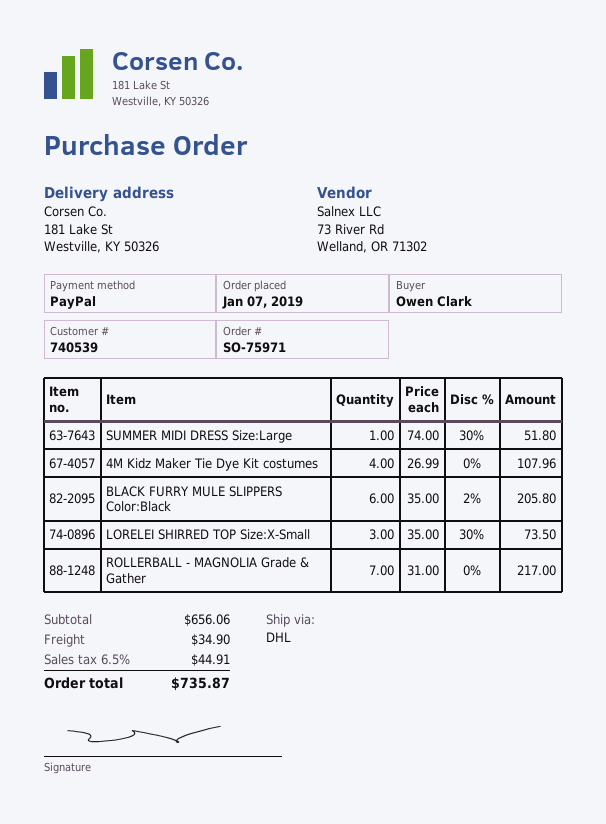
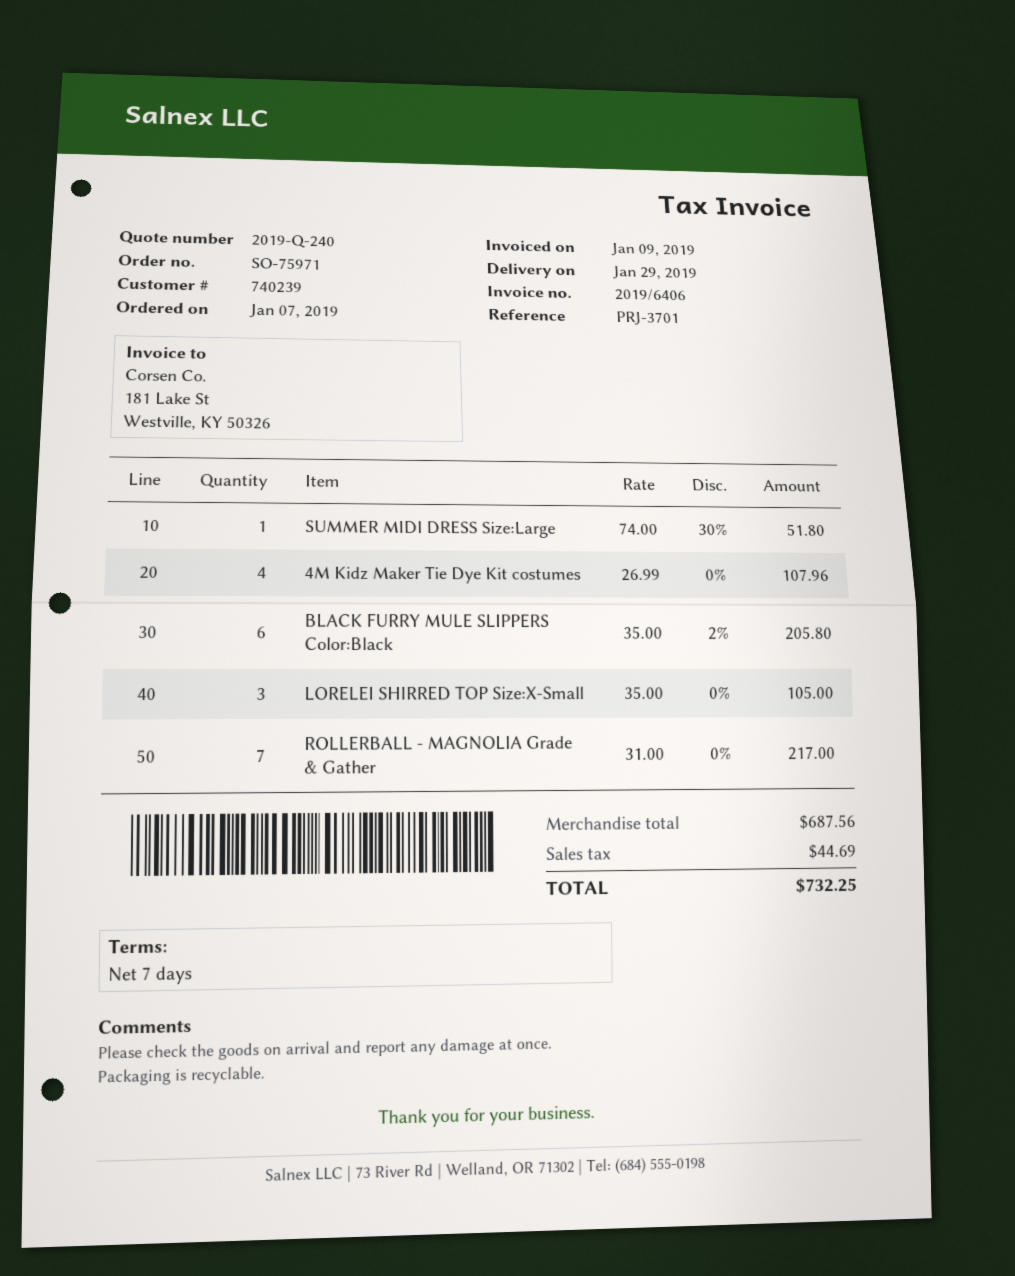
customer number: 740539 -> 740239
LORELEI SHIRRED TOP Size:X-Small: 3 x 35.00 - 30% = 73.50 -> 3 x 35.00 = 105.00
subtotal: 656.06 -> 687.56
shipping: 34.90 -> none
tax: 44.91 -> 44.69
total: 735.87 -> 732.25

